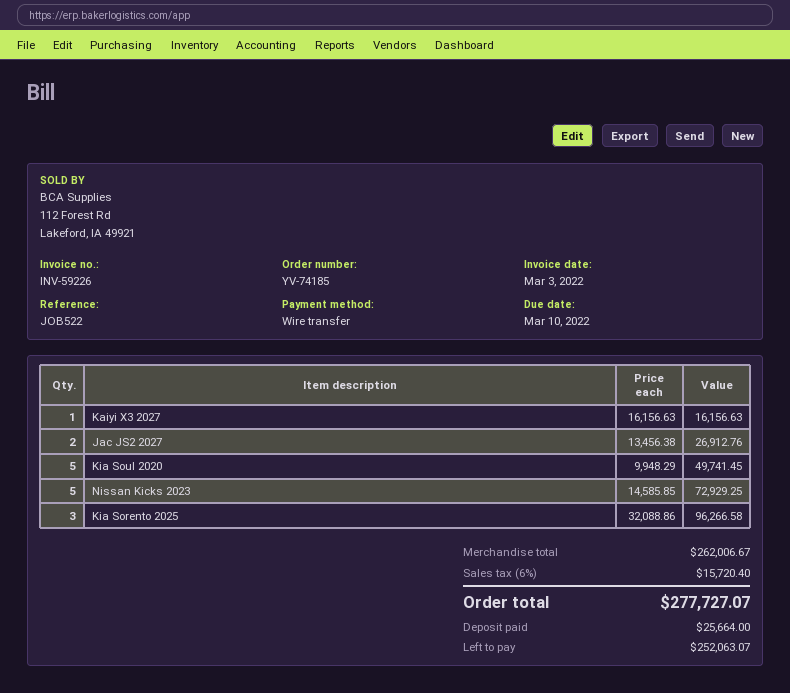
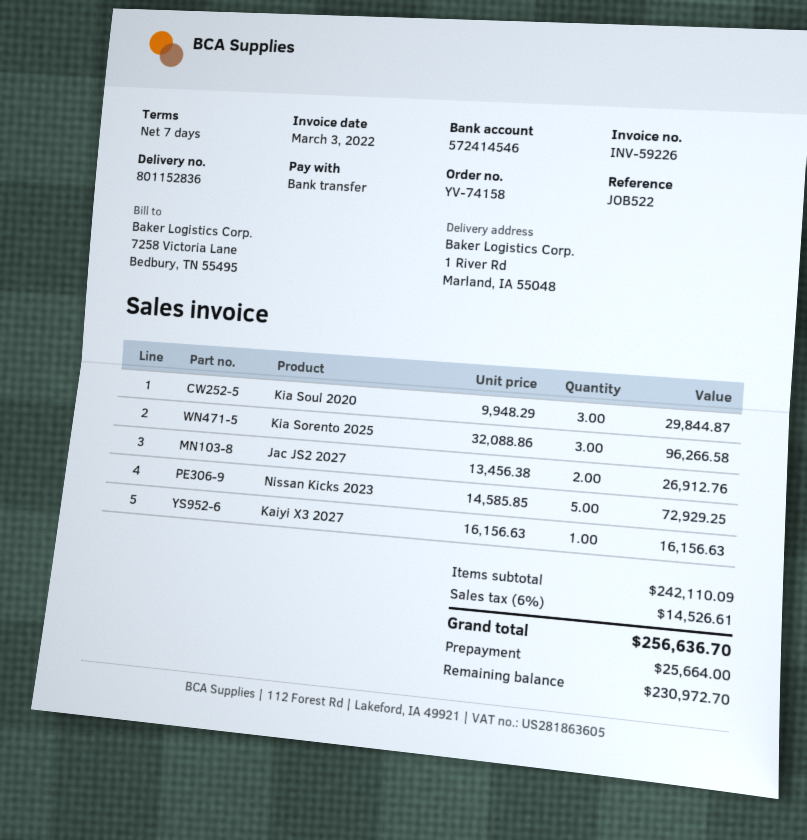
order number: YV-74185 -> YV-74158
Kia Soul 2020: 5 x 9948.29 = 49741.45 -> 3 x 9948.29 = 29844.87
subtotal: 262006.67 -> 242110.09
tax: 6% = 15720.40 -> 6% = 14526.61
total: 277727.07 -> 256636.70
balance: 252063.07 -> 230972.70

